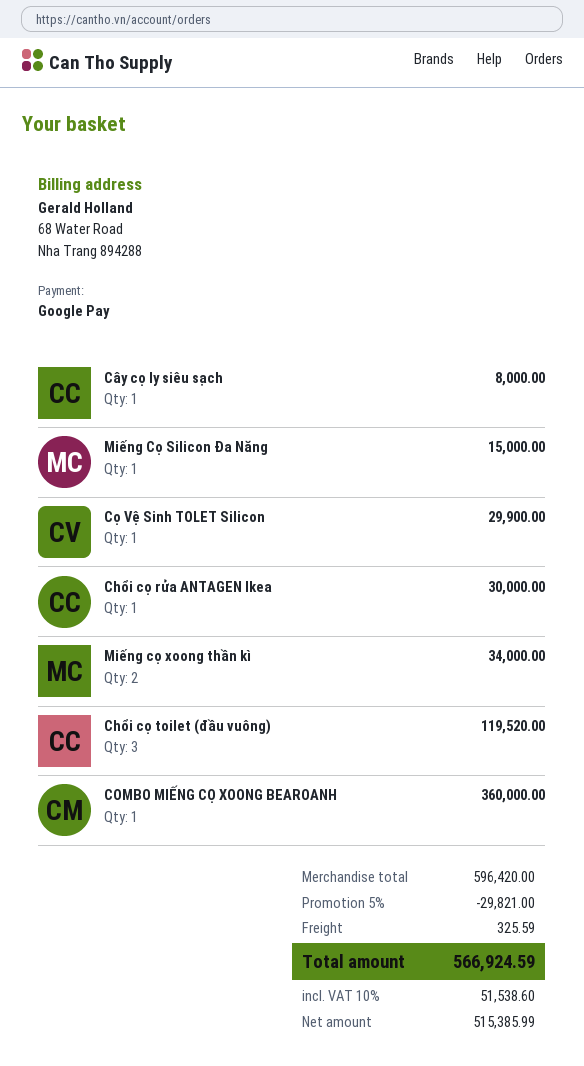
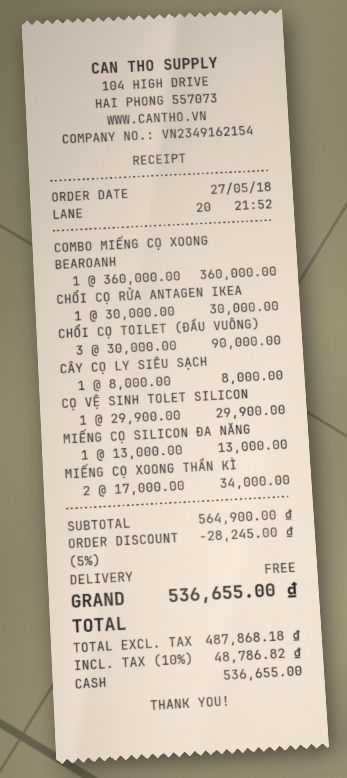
payment method: Google Pay -> cash
Miếng Cọ Silicon Đa Năng: 1 for 15000.00 -> 1 for 13000.00
Chổi cọ toilet (đầu vuông): 3 for 119520.00 -> 3 for 90000.00
subtotal: 596420.00 -> 564900.00
discount: 5% = 29821.00 -> 5% = 28245.00
shipping: 325.59 -> 0.00
net: 515385.99 -> 487868.18
tax: 10% = 51538.60 -> 10% = 48786.82
total: 566924.59 -> 536655.00

